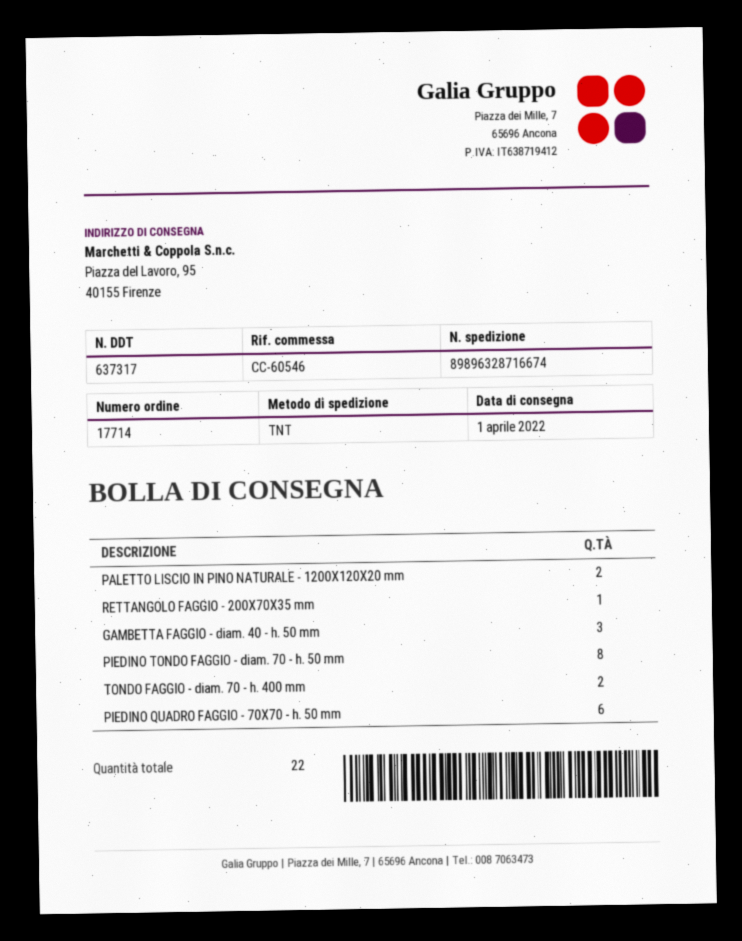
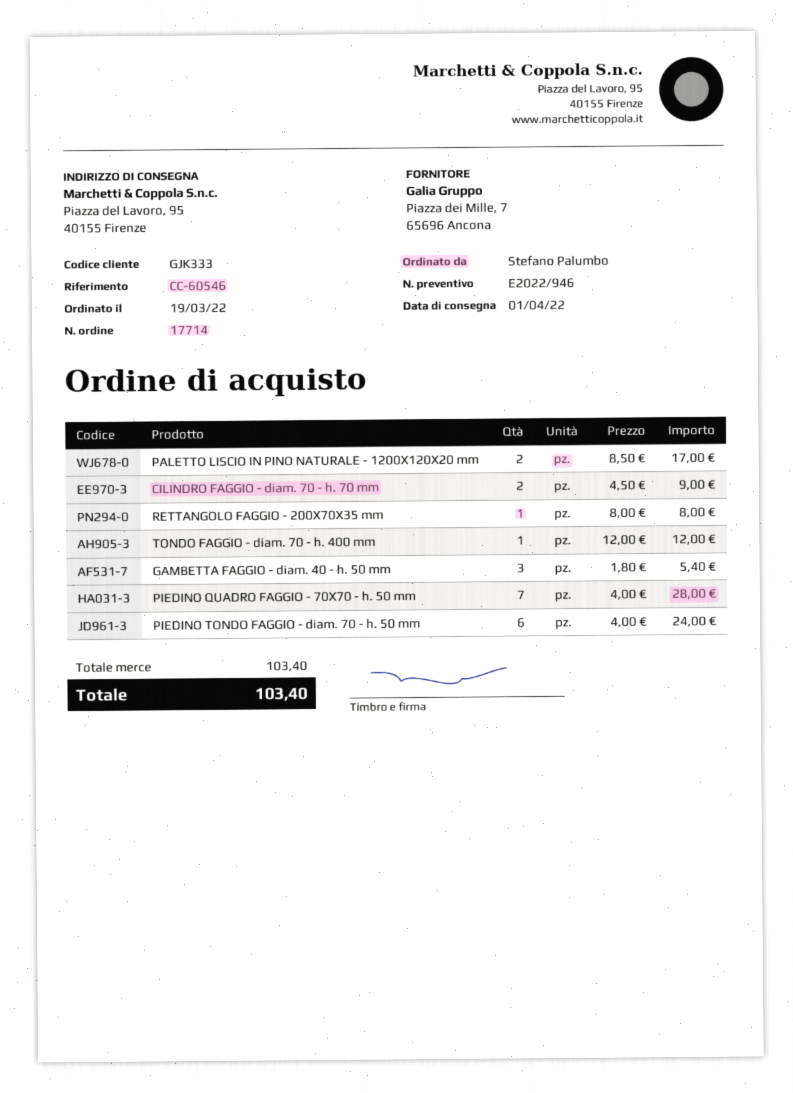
PIEDINO TONDO FAGGIO - diam. 70 - h. 50 mm: 8 -> 6
TONDO FAGGIO - diam. 70 - h. 400 mm: 2 -> 1
PIEDINO QUADRO FAGGIO - 70X70 - h. 50 mm: 6 -> 7
CILINDRO FAGGIO - diam. 70 - h. 70 mm: none -> 2

